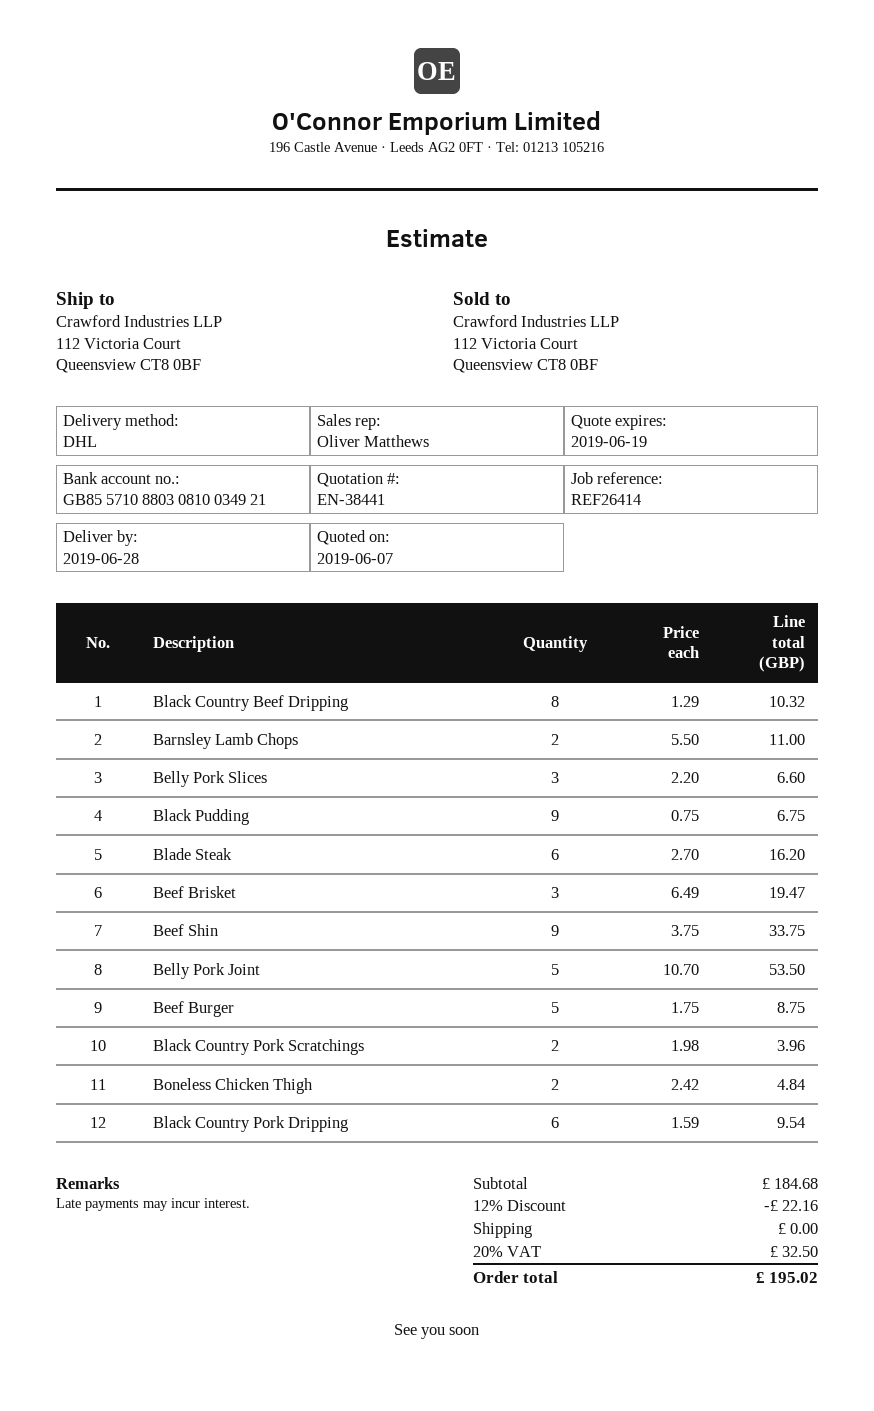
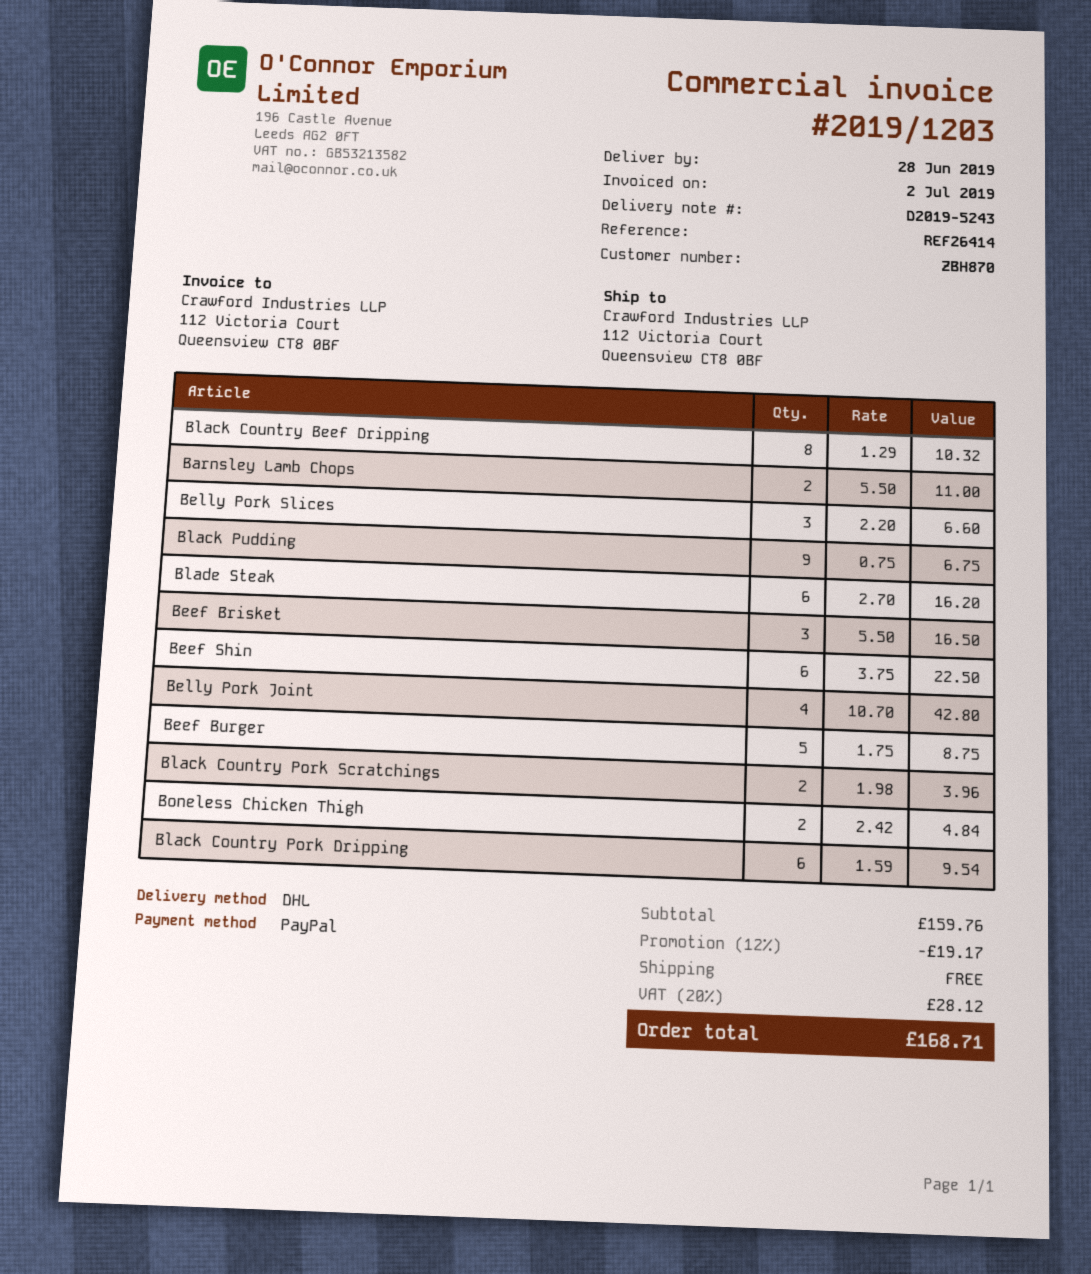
Beef Brisket: 3 x 6.49 = 19.47 -> 3 x 5.50 = 16.50
Beef Shin: 9 x 3.75 = 33.75 -> 6 x 3.75 = 22.50
Belly Pork Joint: 5 x 10.70 = 53.50 -> 4 x 10.70 = 42.80
subtotal: 184.68 -> 159.76
discount: 12% = 22.16 -> 12% = 19.17
tax: 20% = 32.50 -> 20% = 28.12
total: 195.02 -> 168.71

